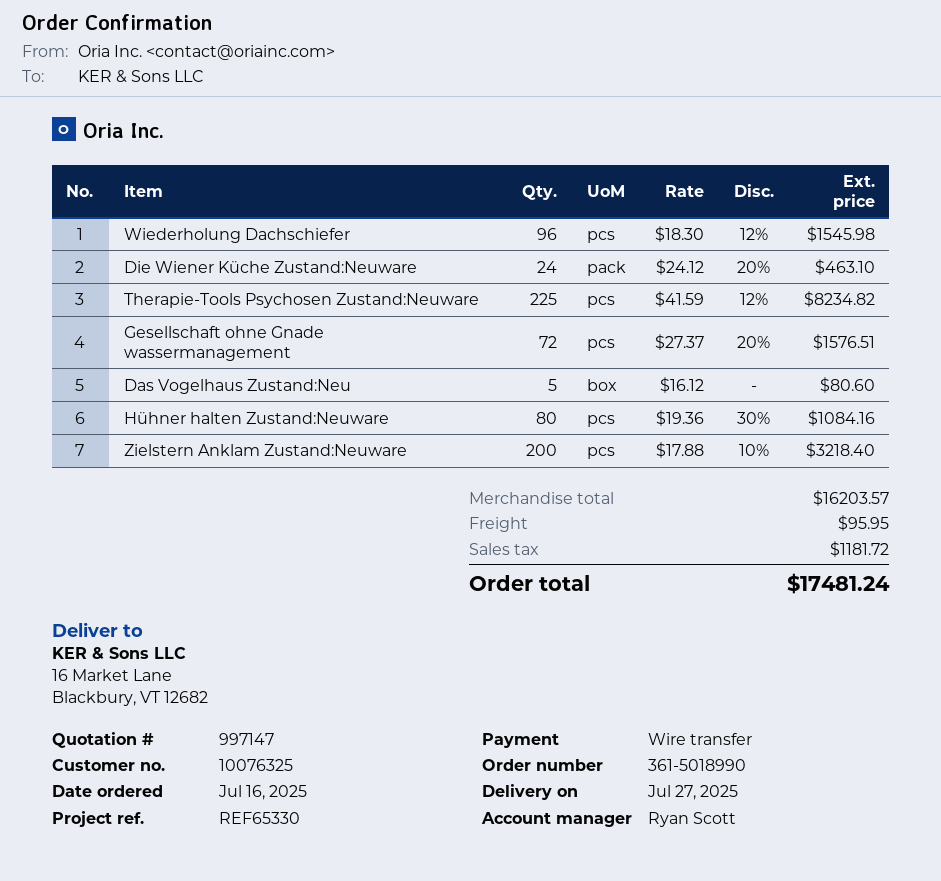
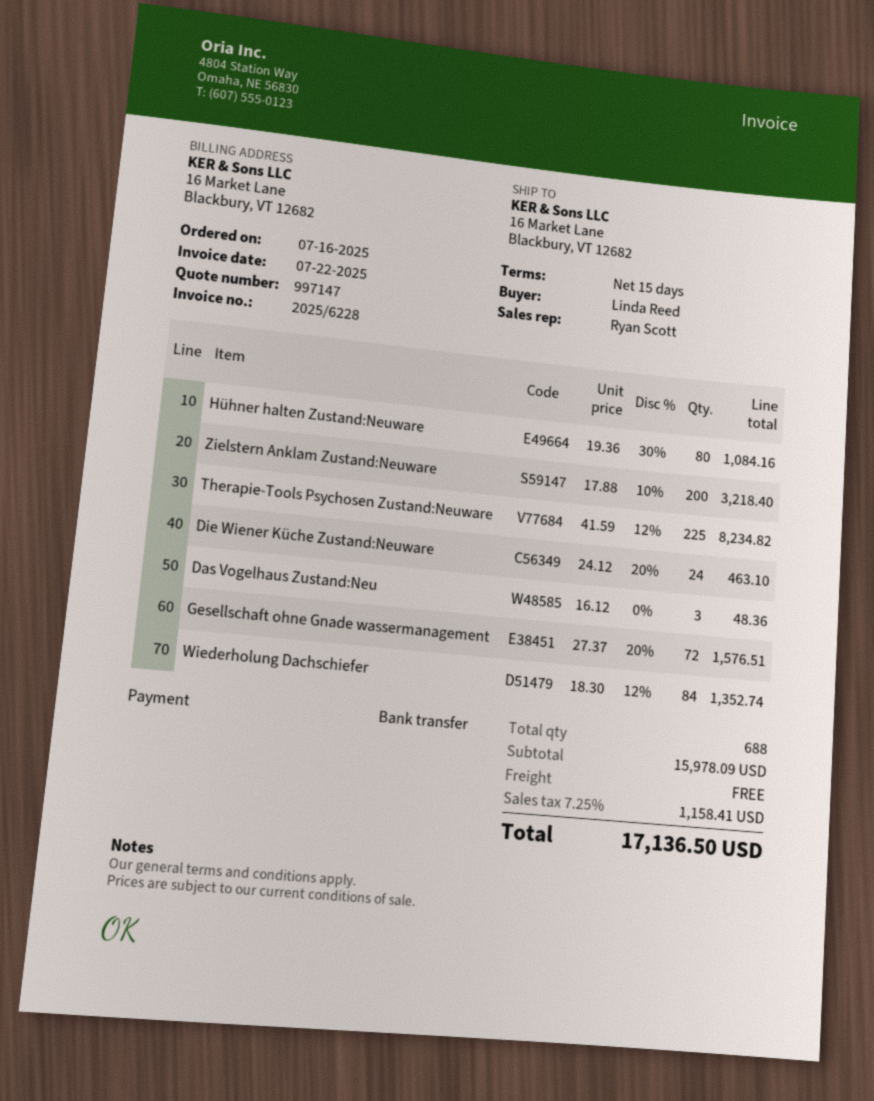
Wiederholung Dachschiefer: 96 x 18.30 - 12% = 1545.98 -> 84 x 18.30 - 12% = 1352.74
Das Vogelhaus Zustand:Neu: 5 x 16.12 = 80.60 -> 3 x 16.12 = 48.36
subtotal: 16203.57 -> 15978.09
shipping: 95.95 -> 0.00
tax: 1181.72 -> 1158.41
total: 17481.24 -> 17136.50

